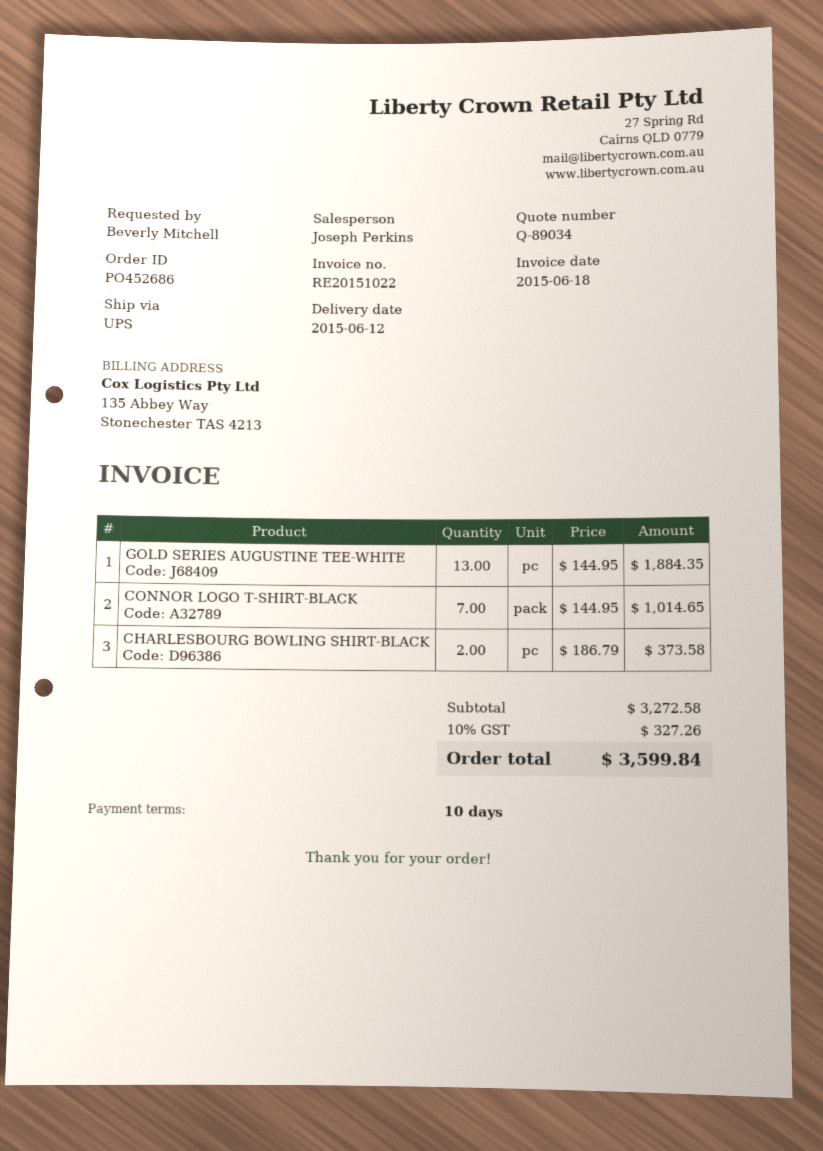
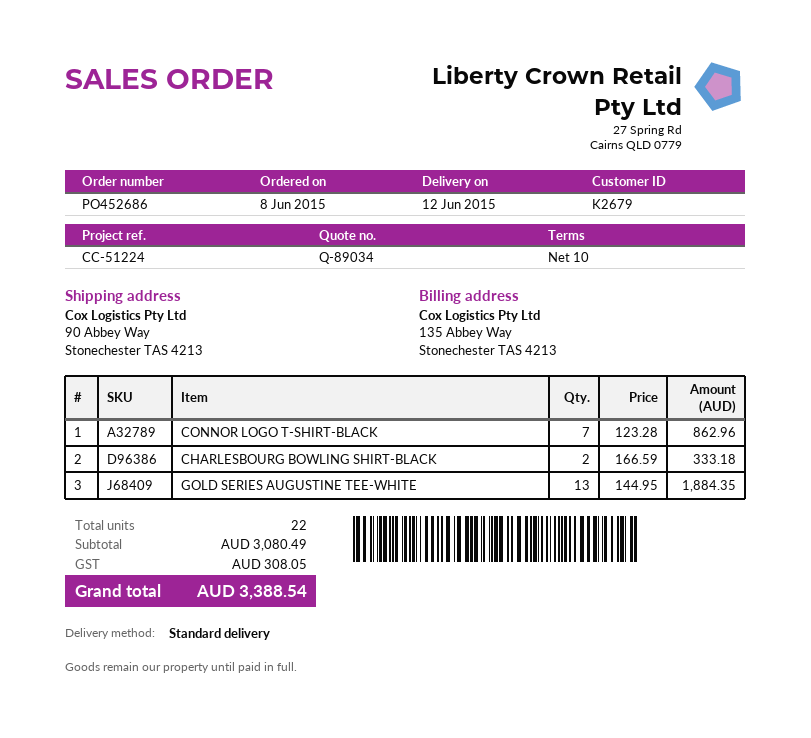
shipping method: UPS -> standard
CONNOR LOGO T-SHIRT-BLACK: 7 x 144.95 = 1014.65 -> 7 x 123.28 = 862.96
CHARLESBOURG BOWLING SHIRT-BLACK: 2 x 186.79 = 373.58 -> 2 x 166.59 = 333.18
subtotal: 3272.58 -> 3080.49
tax: 327.26 -> 308.05
total: 3599.84 -> 3388.54

